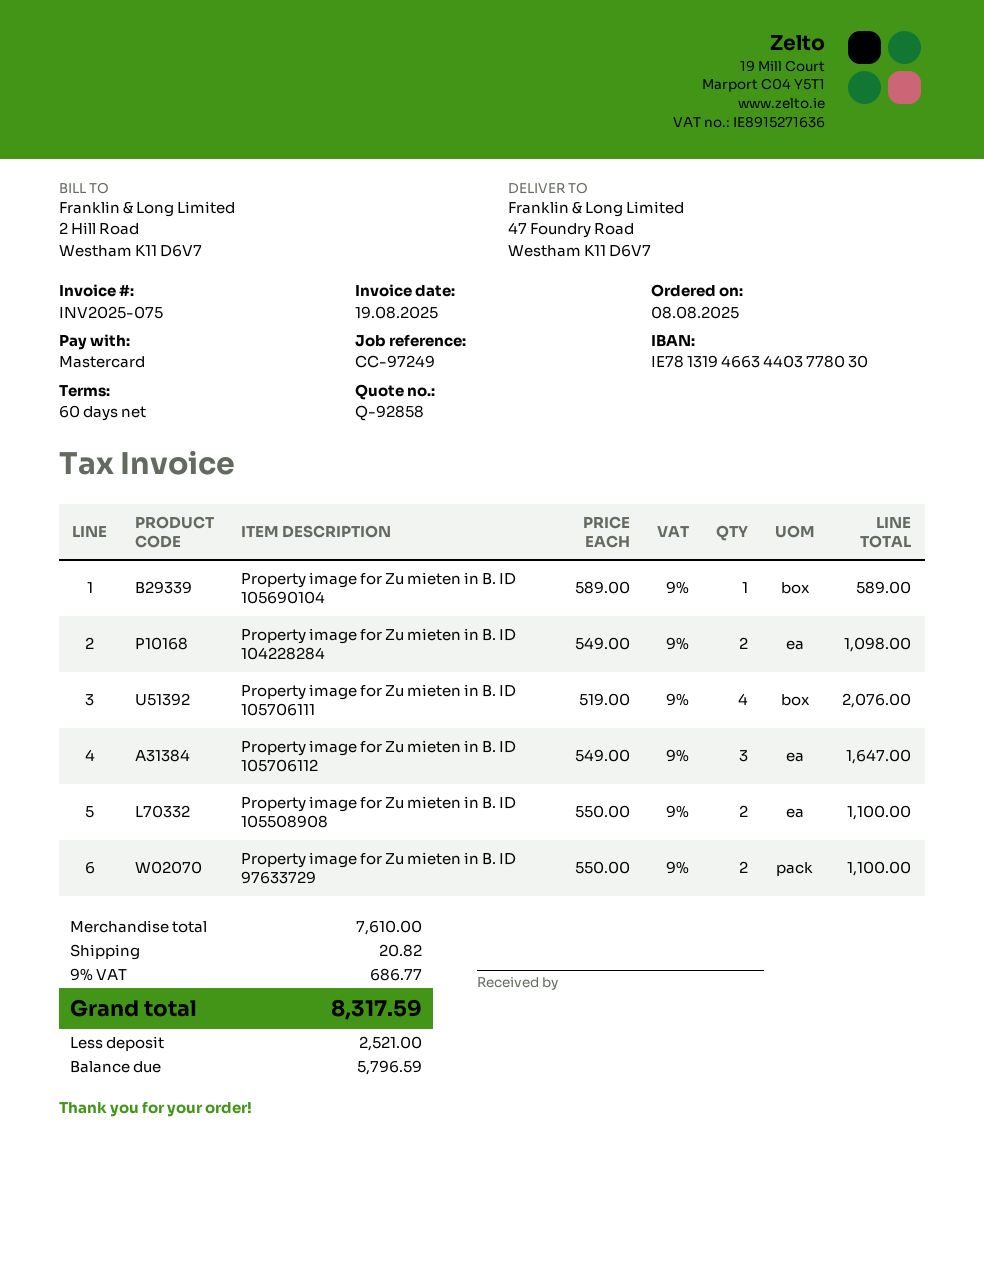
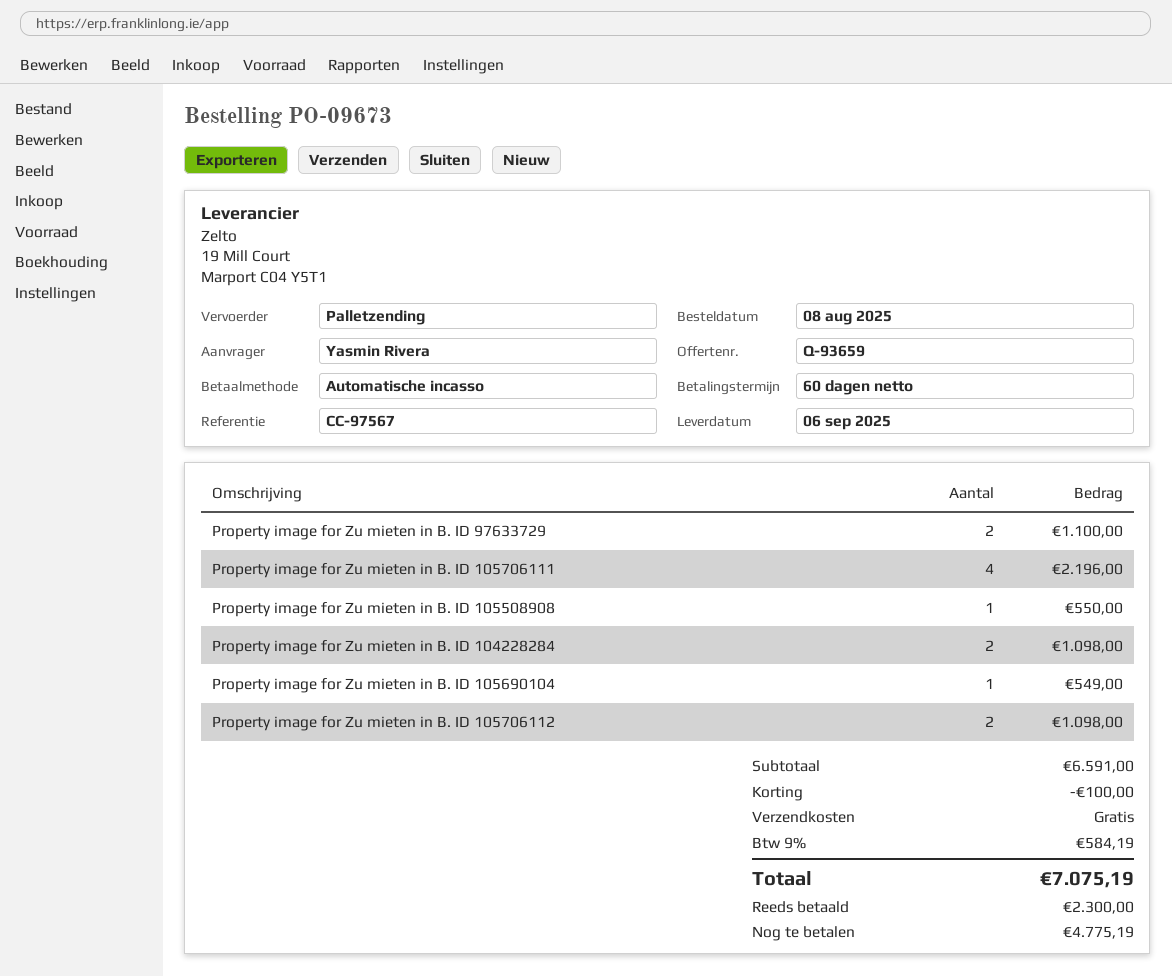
quote number: Q-92858 -> Q-93659
reference: CC-97249 -> CC-97567
payment method: Mastercard -> direct debit
Property image for Zu mieten in B. ID 105690104: 1 for 589.00 -> 1 for 549.00
Property image for Zu mieten in B. ID 105706111: 4 for 2076.00 -> 4 for 2196.00
Property image for Zu mieten in B. ID 105706112: 3 for 1647.00 -> 2 for 1098.00
Property image for Zu mieten in B. ID 105508908: 2 for 1100.00 -> 1 for 550.00
subtotal: 7610.00 -> 6591.00
discount: none -> 100.00
shipping: 20.82 -> 0.00
tax: 9% = 686.77 -> 9% = 584.19
total: 8317.59 -> 7075.19
deposit: 2521.00 -> 2300.00
balance: 5796.59 -> 4775.19

